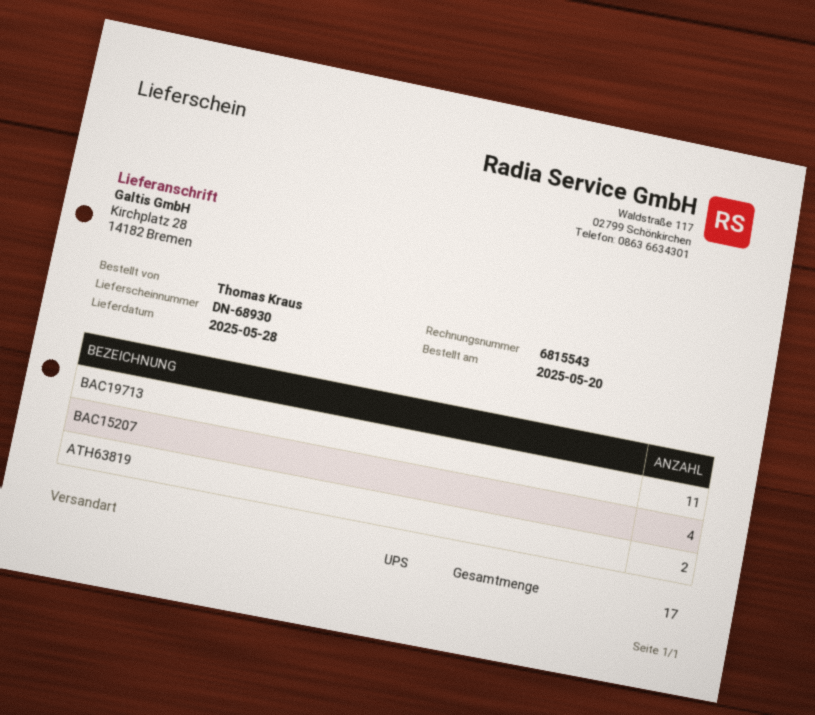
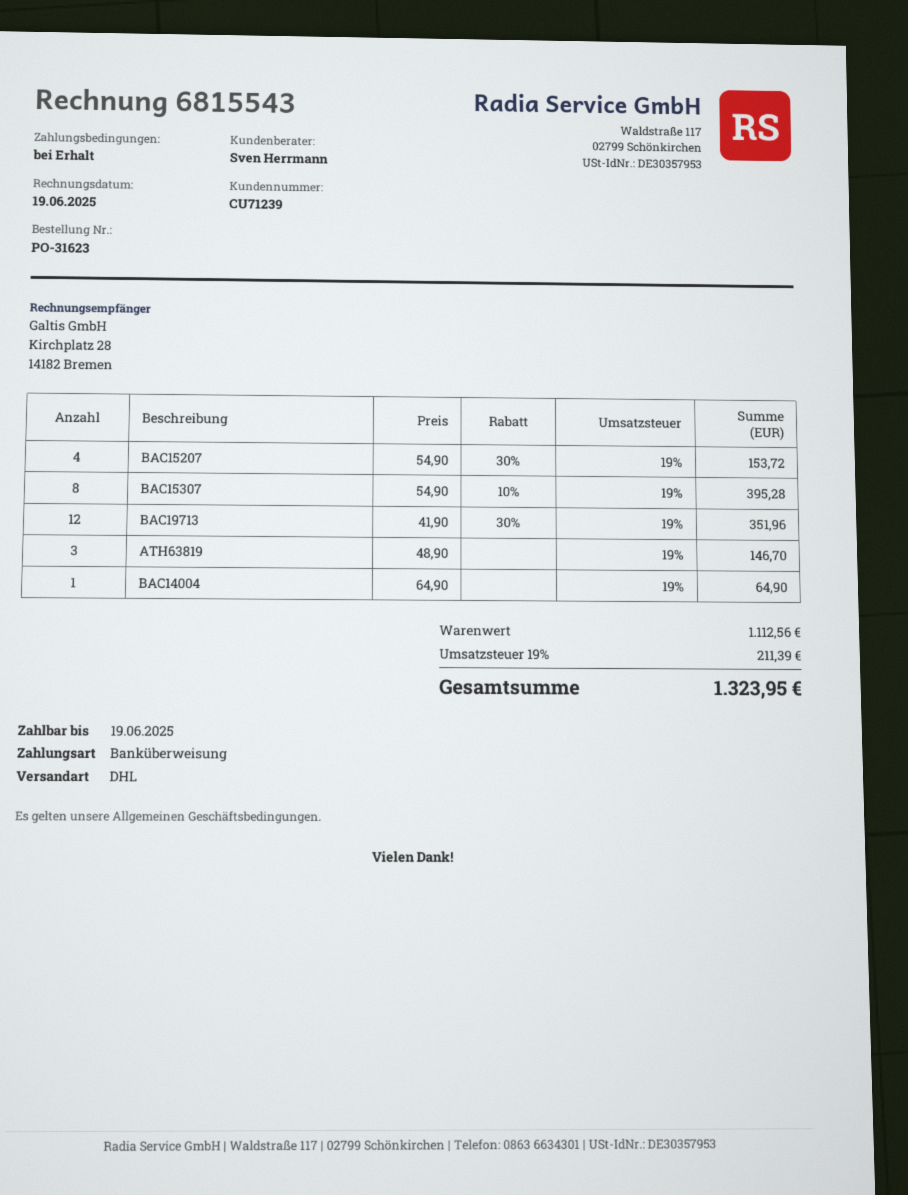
shipping method: UPS -> DHL
BAC19713: 11 -> 12
ATH63819: 2 -> 3
BAC15307: none -> 8
BAC14004: none -> 1

